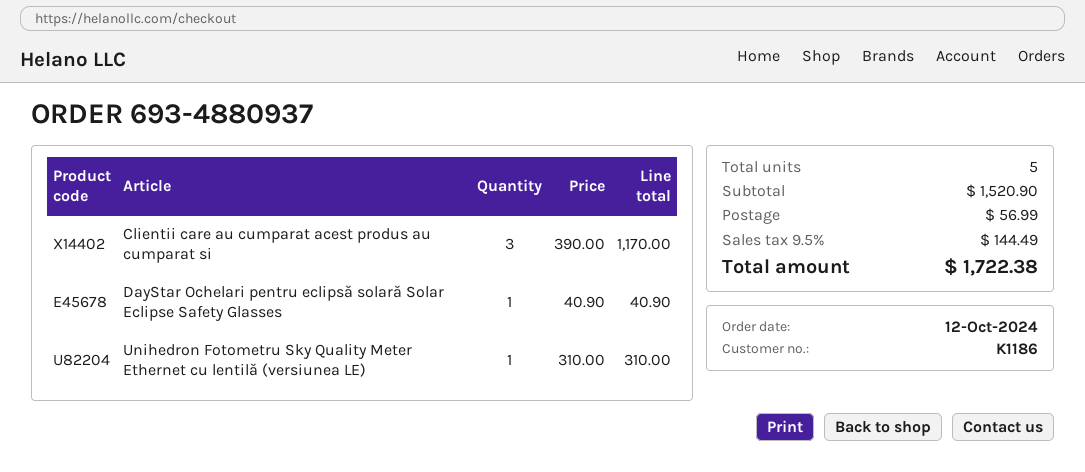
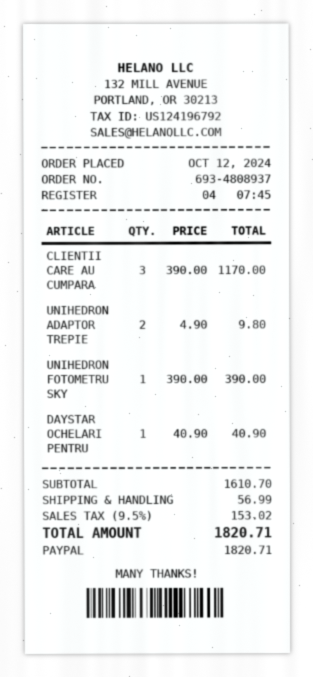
order number: 693-4880937 -> 693-4808937
Unihedron Fotometru Sky Quality Meter Ethernet cu lentilă (versiunea LE): 1 x 310.00 = 310.00 -> 1 x 390.00 = 390.00
UNIHEDRON ADAPTOR TREPIE: none -> 2 x 4.90 = 9.80
subtotal: 1520.90 -> 1610.70
tax: 9.5% = 144.49 -> 9.5% = 153.02
total: 1722.38 -> 1820.71

